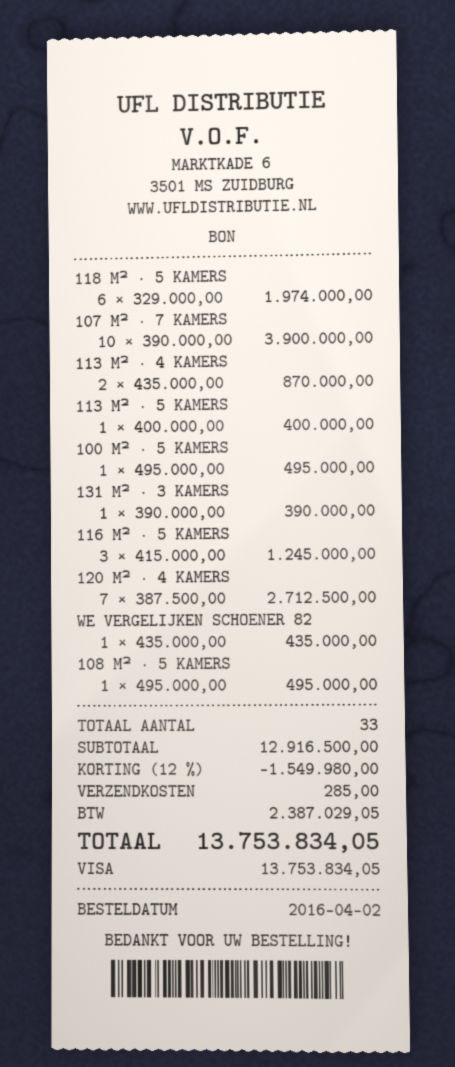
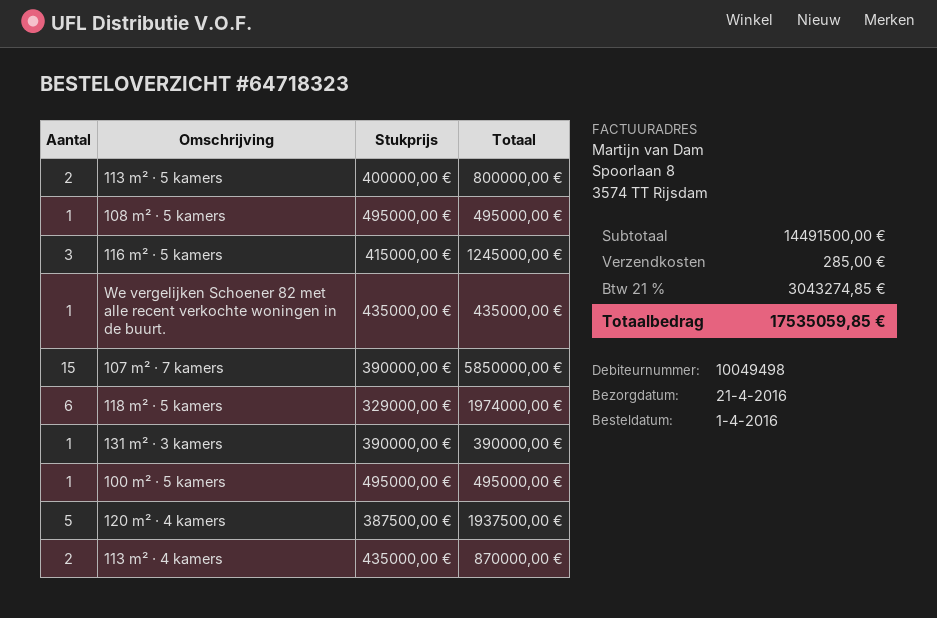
order date: 2016-04-02 -> 2016-04-01
107 M² · 7 KAMERS: 10 x 390000.00 = 3900000.00 -> 15 x 390000.00 = 5850000.00
113 M² · 5 KAMERS: 1 x 400000.00 = 400000.00 -> 2 x 400000.00 = 800000.00
120 M² · 4 KAMERS: 7 x 387500.00 = 2712500.00 -> 5 x 387500.00 = 1937500.00
subtotal: 12916500.00 -> 14491500.00
discount: 12% = 1549980.00 -> none
tax: 2387029.05 -> 3043274.85
total: 13753834.05 -> 17535059.85

